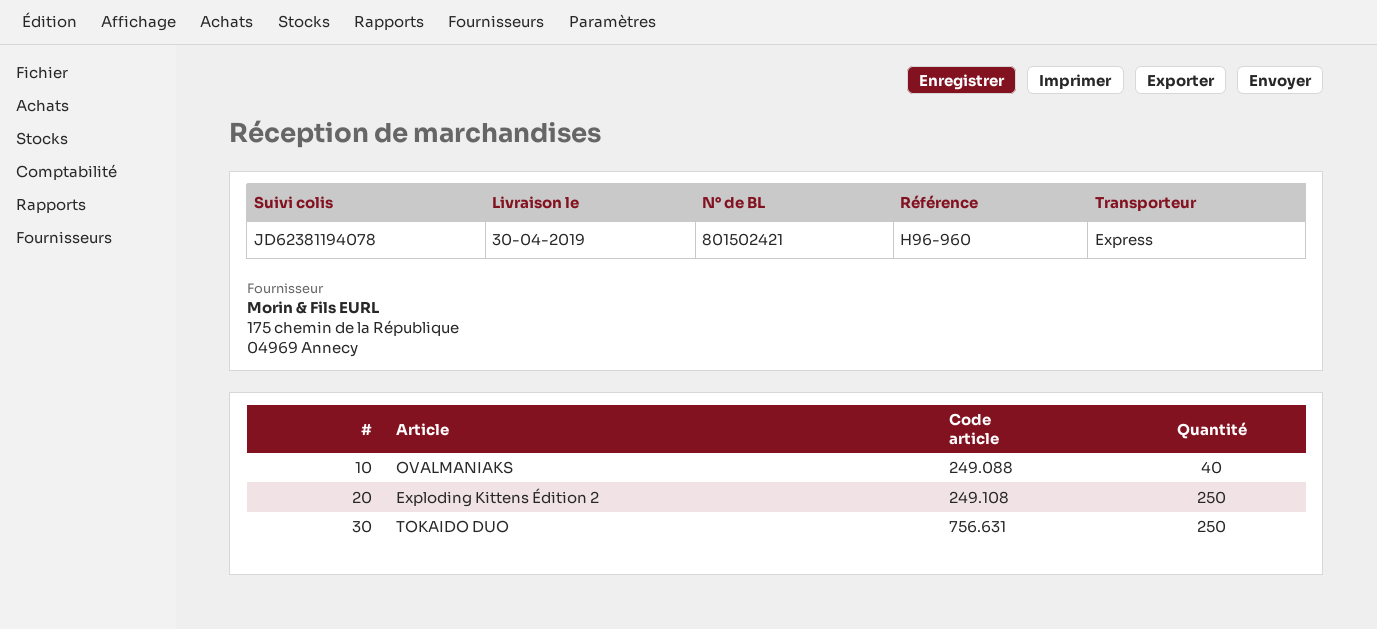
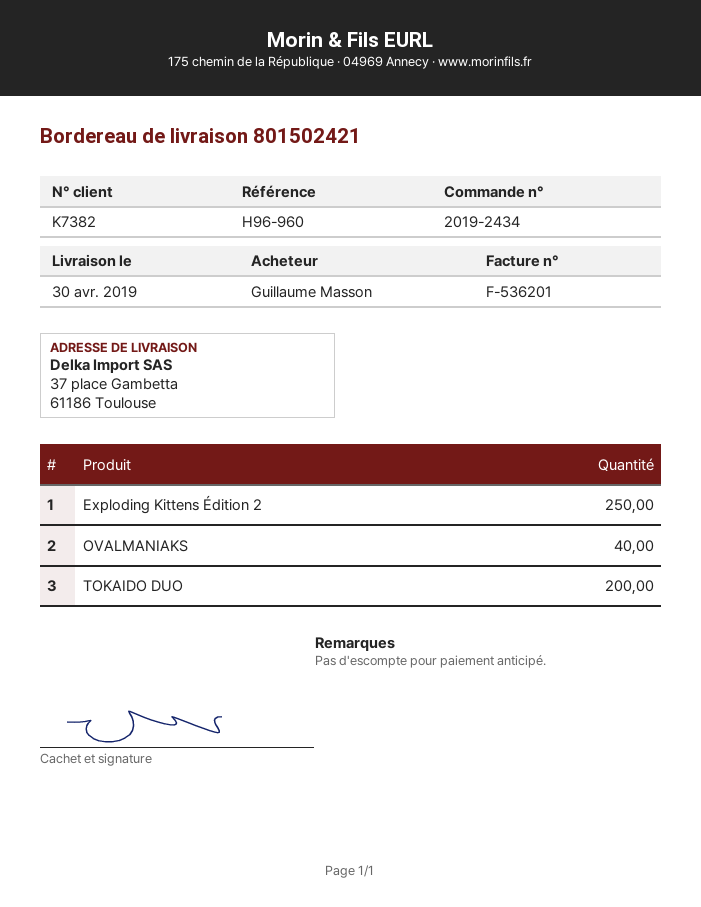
TOKAIDO DUO: 250 -> 200

